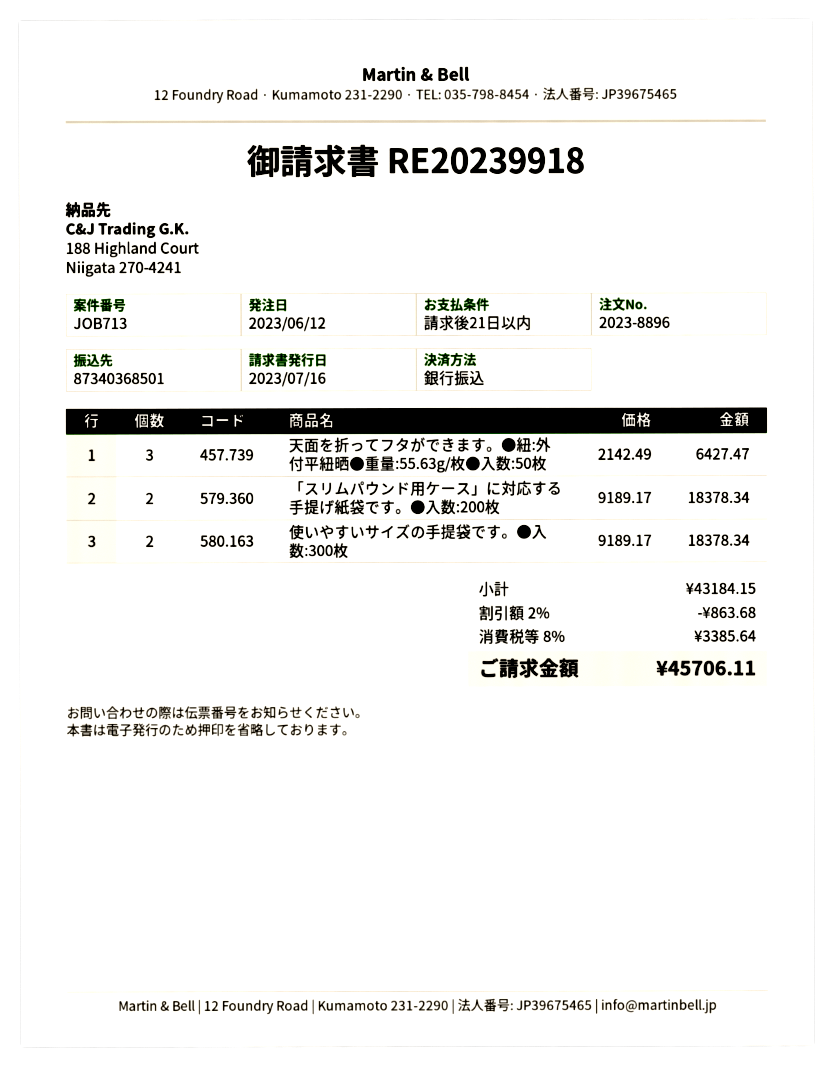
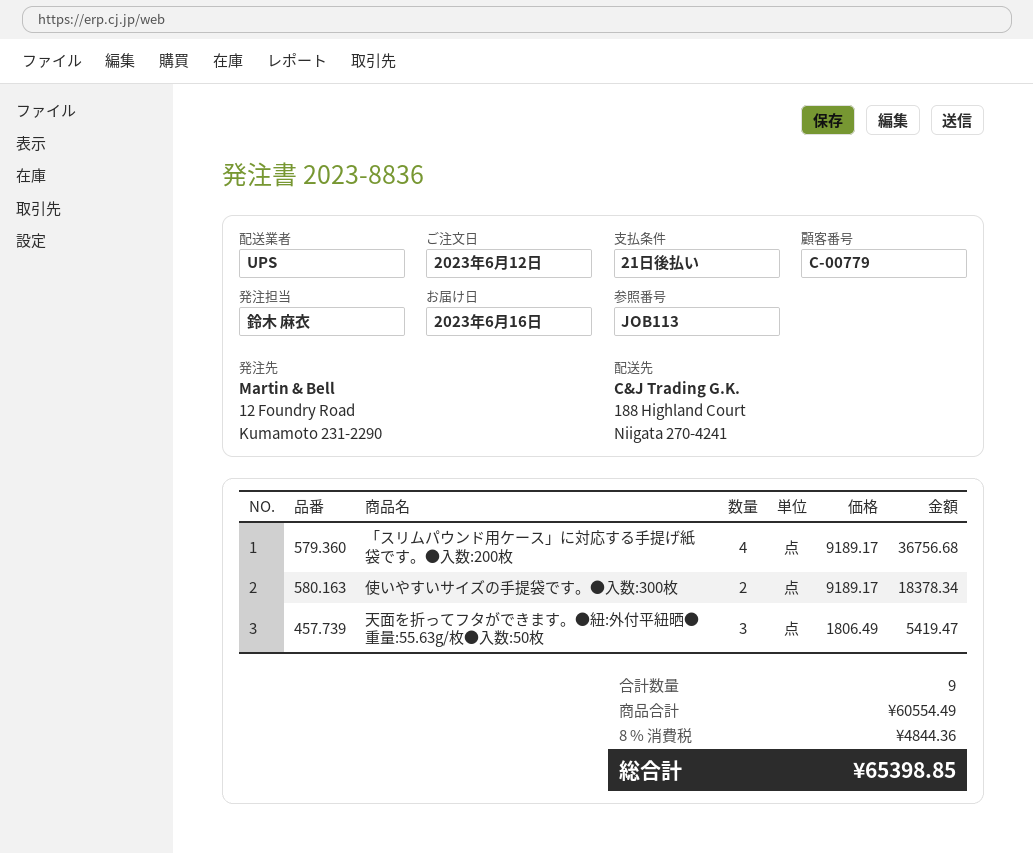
order number: 2023-8896 -> 2023-8836
reference: JOB713 -> JOB113
天面を折ってフタができます。●紐:外付平紐晒●重量:55.63g/枚●入数:50枚: 3 x 2142.49 = 6427.47 -> 3 x 1806.49 = 5419.47
「スリムパウンド用ケース」に対応する手提げ紙袋です。●入数:200枚: 2 x 9189.17 = 18378.34 -> 4 x 9189.17 = 36756.68
subtotal: 43184.15 -> 60554.49
discount: 2% = 863.68 -> none
tax: 8% = 3385.64 -> 8% = 4844.36
total: 45706.11 -> 65398.85

